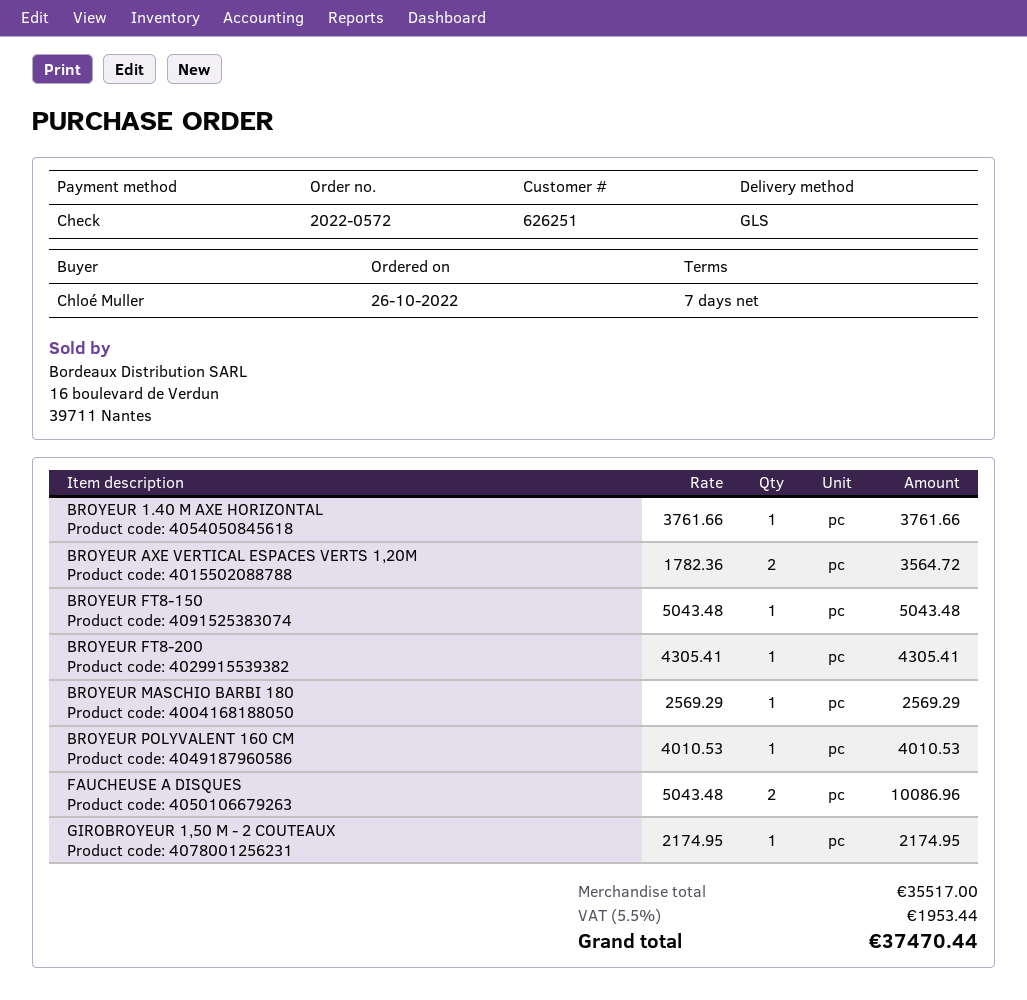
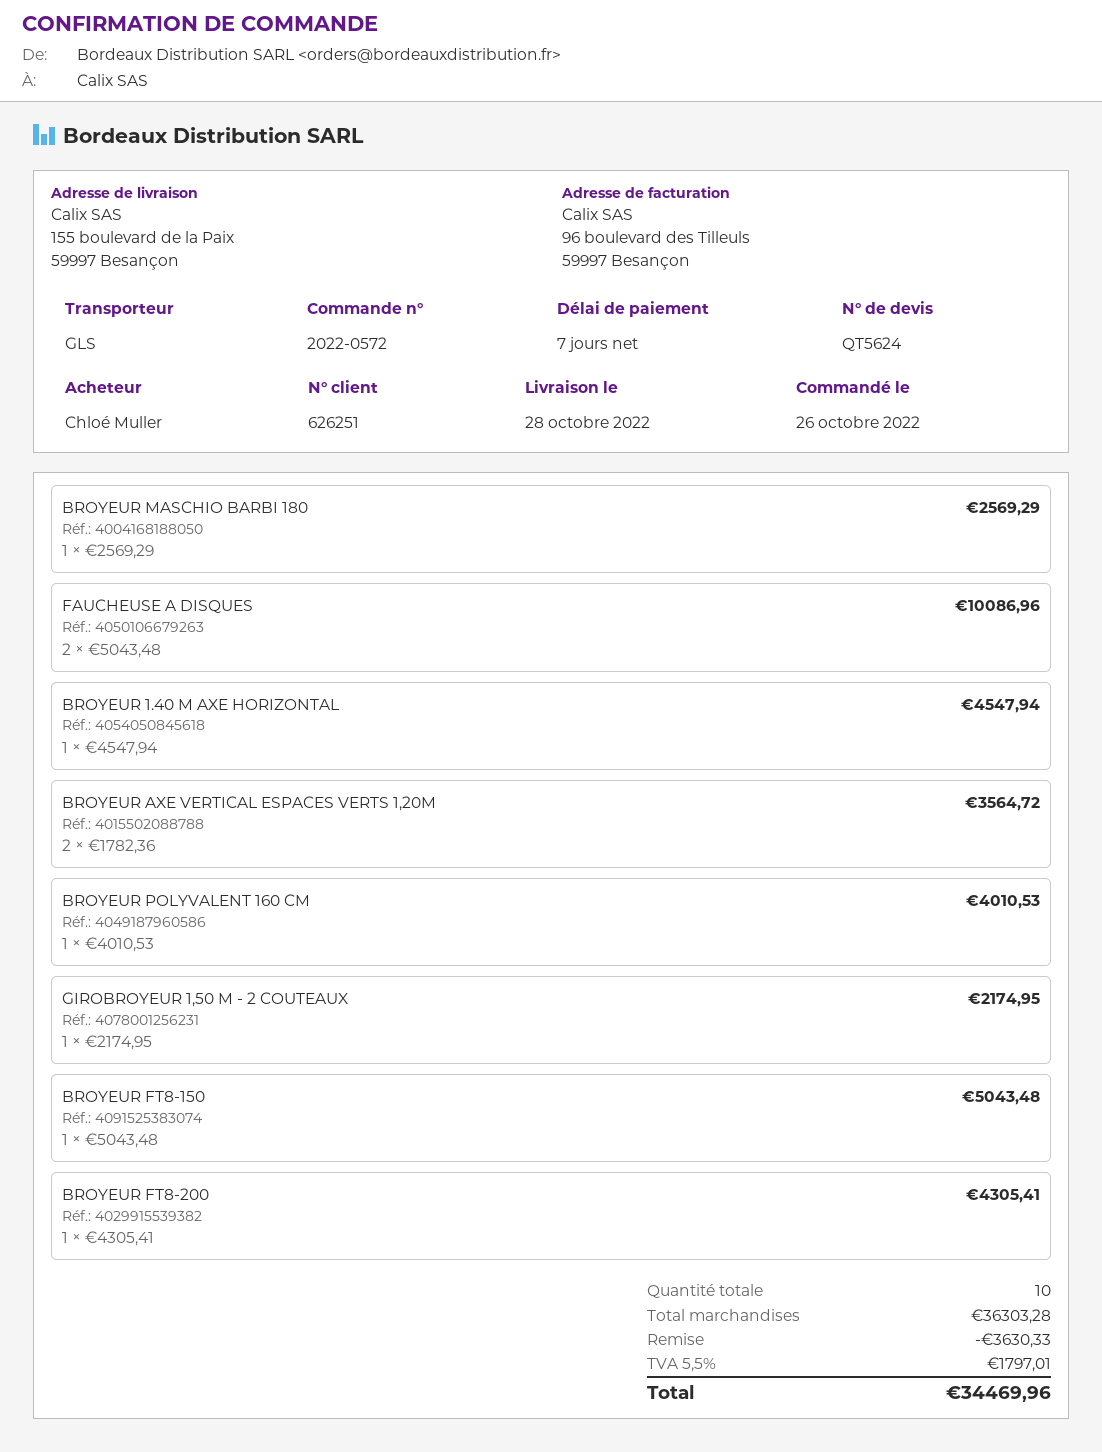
BROYEUR 1.40 M AXE HORIZONTAL: 1 x 3761.66 = 3761.66 -> 1 x 4547.94 = 4547.94
subtotal: 35517.00 -> 36303.28
discount: none -> 3630.33
tax: 5.5% = 1953.44 -> 5.5% = 1797.01
total: 37470.44 -> 34469.96

